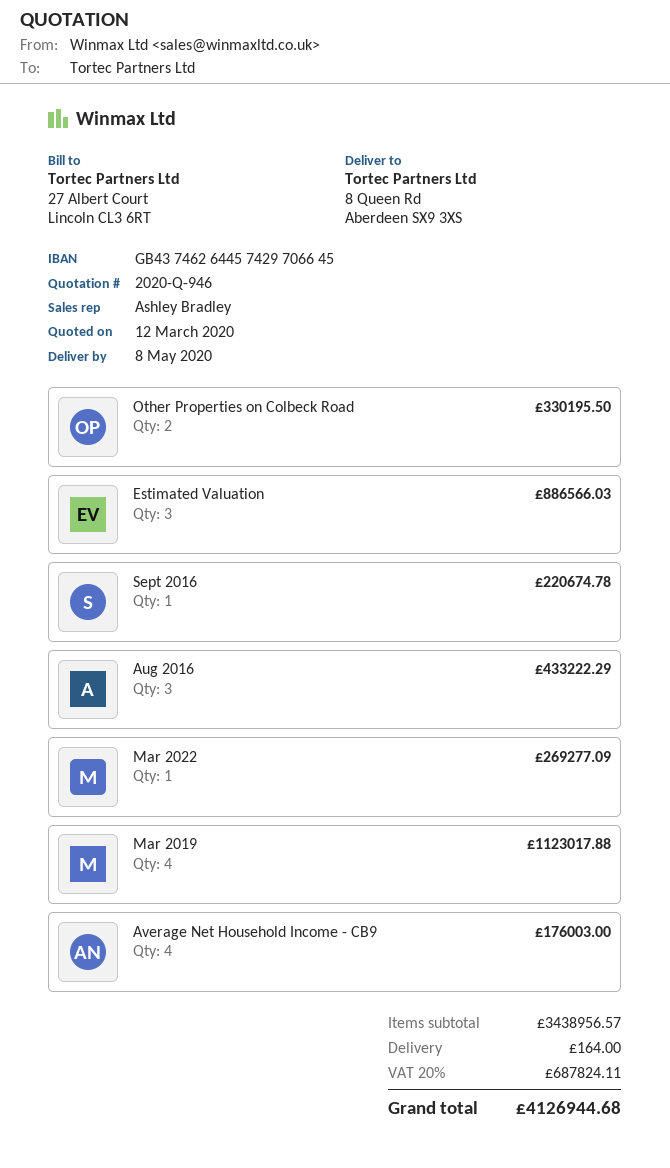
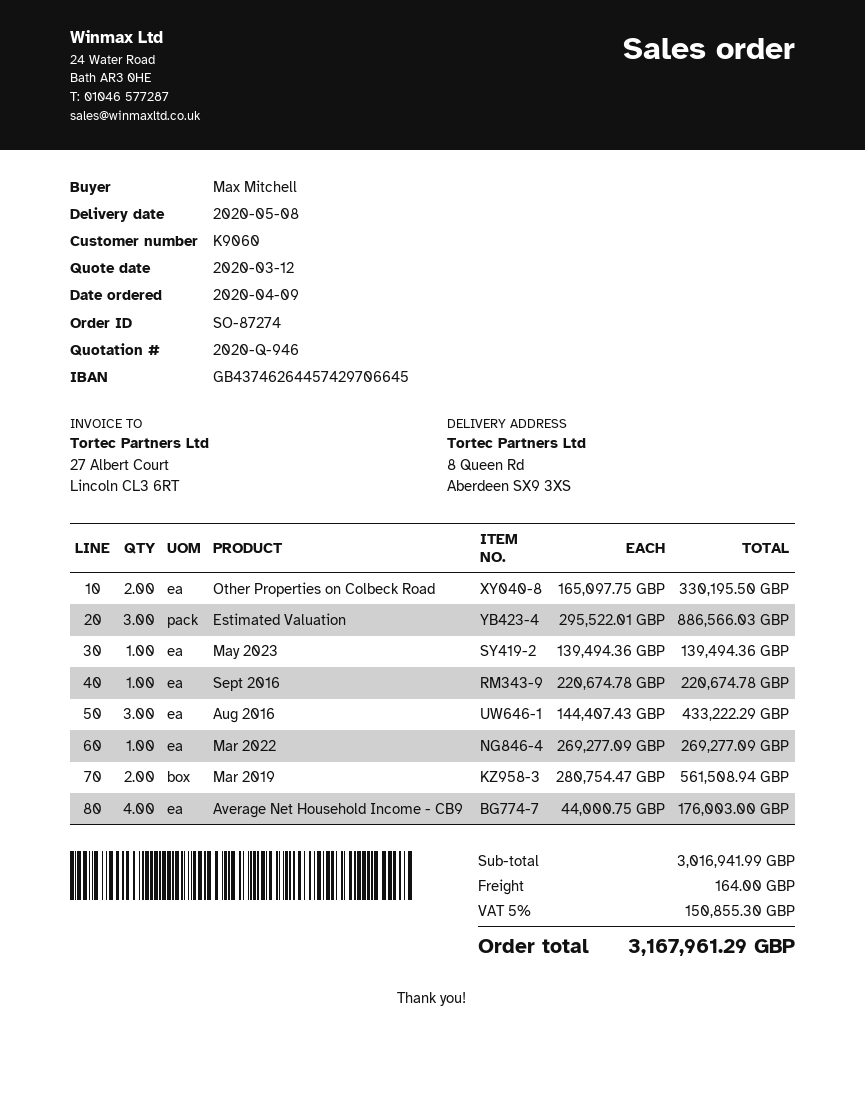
Mar 2019: 4 for 1123017.88 -> 2 for 561508.94
May 2023: none -> 1 for 139494.36
subtotal: 3438956.57 -> 3016941.99
tax: 20% = 687824.11 -> 5% = 150855.30
total: 4126944.68 -> 3167961.29

